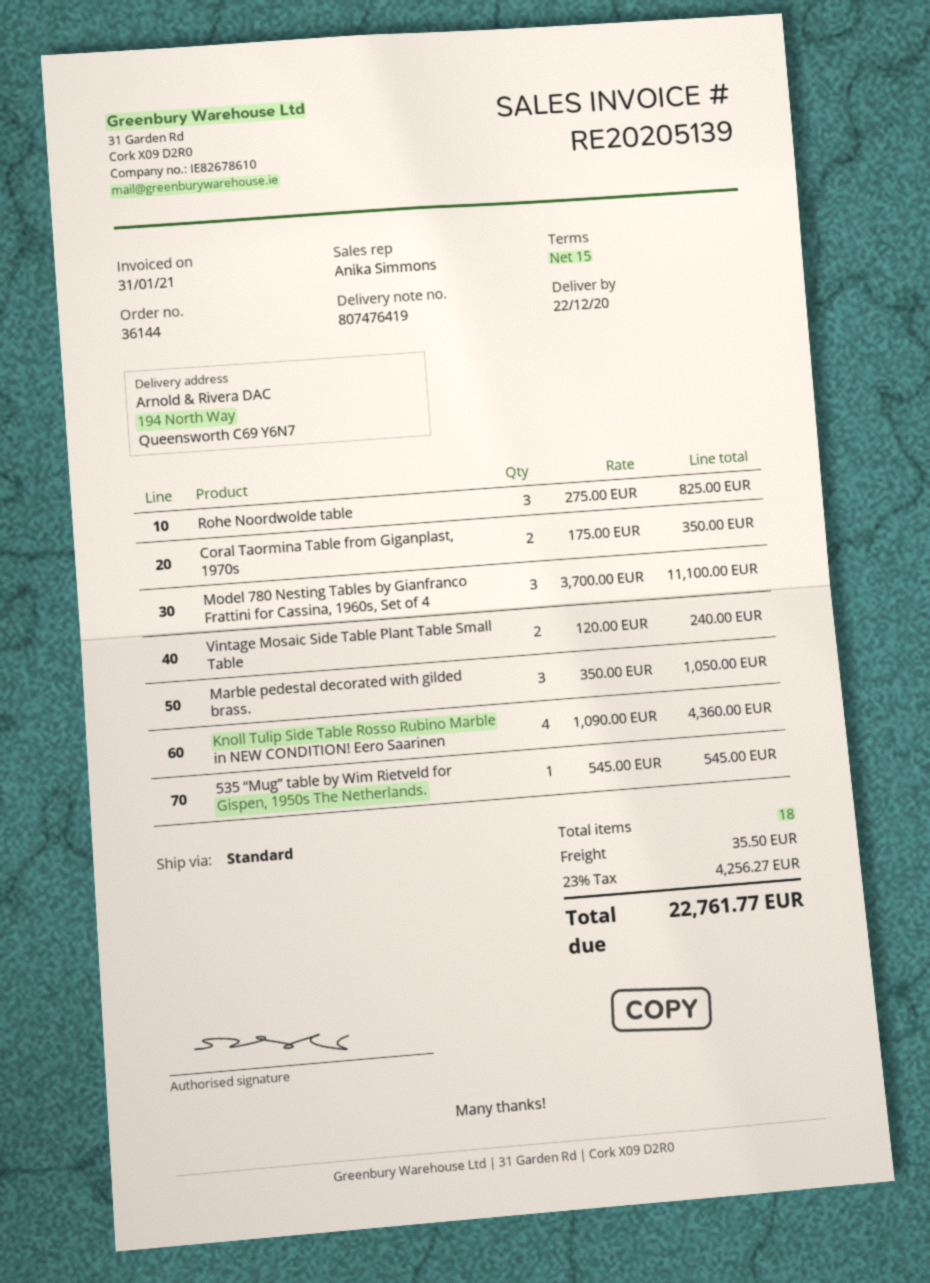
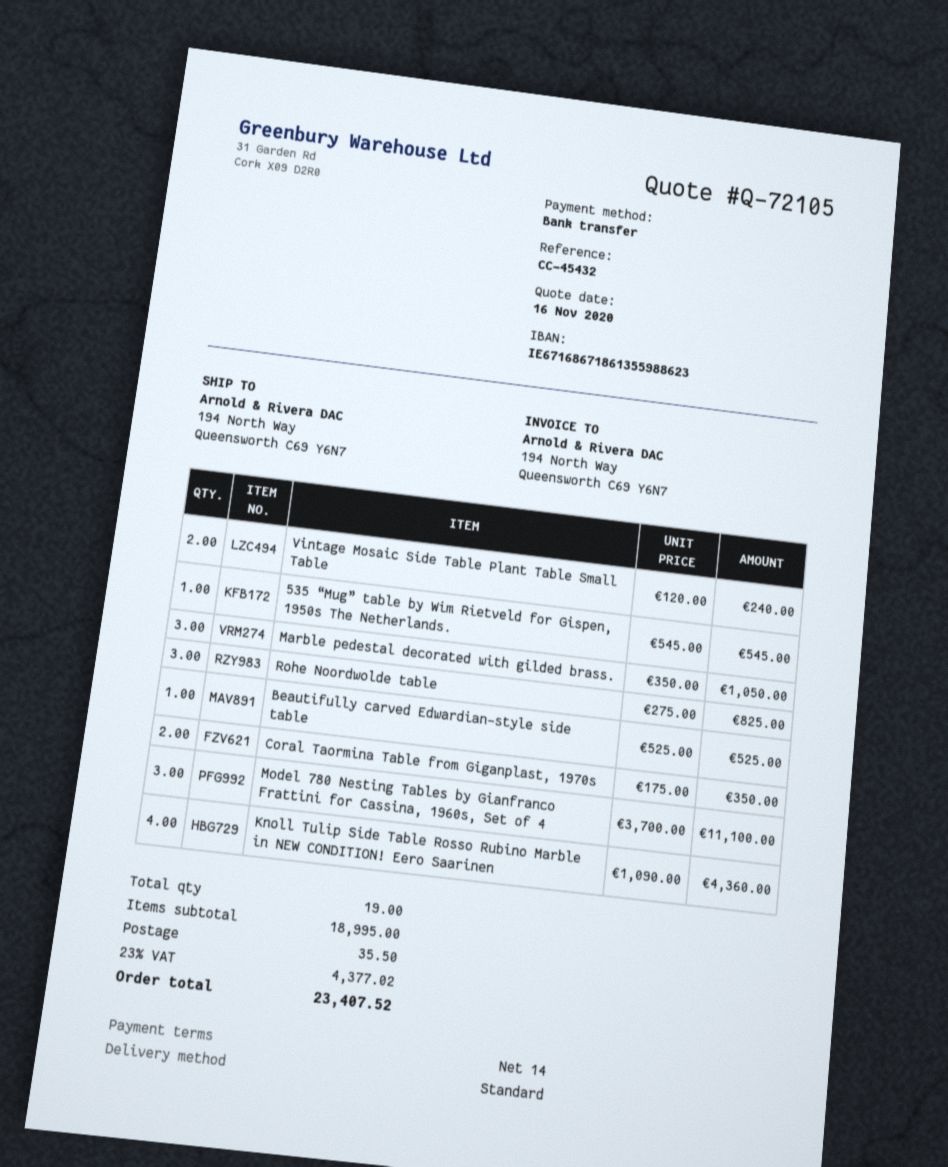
payment terms: 15 days -> 14 days
Beautifully carved Edwardian-style side table: none -> 1 x 525.00 = 525.00
total quantity: 18 -> 19
tax: 23% = 4256.27 -> 23% = 4377.02
total: 22761.77 -> 23407.52

